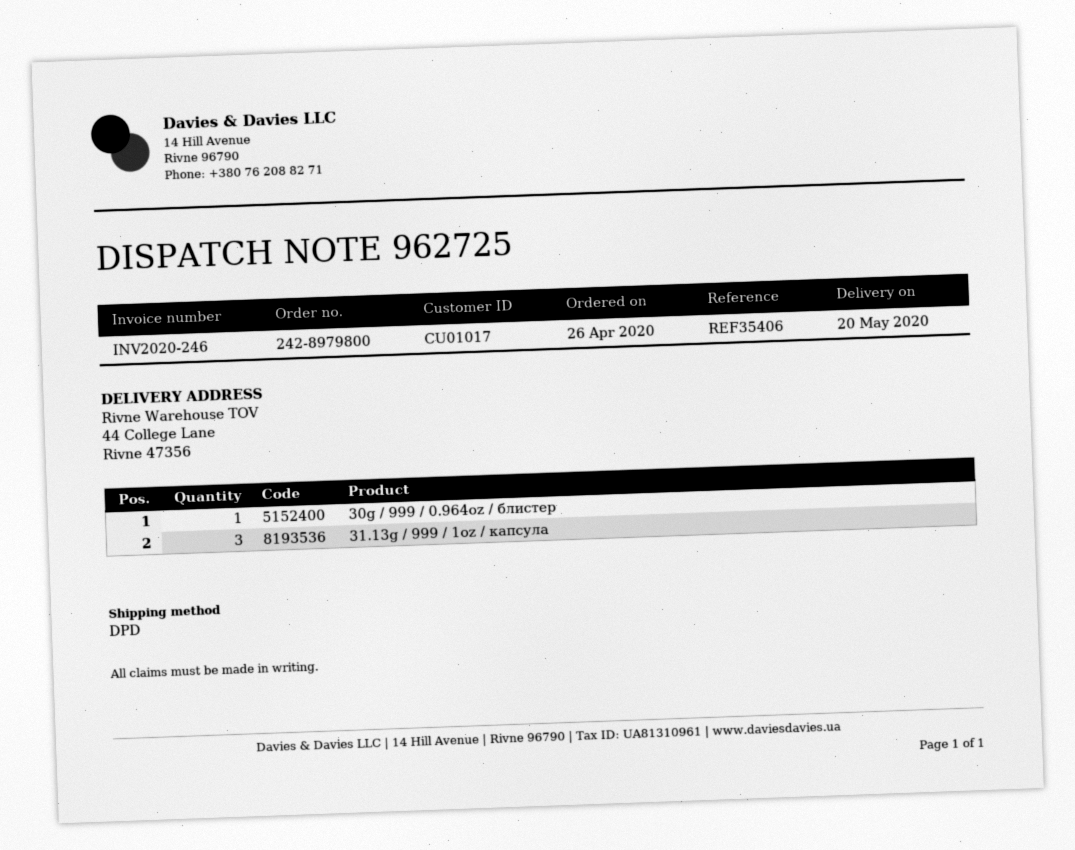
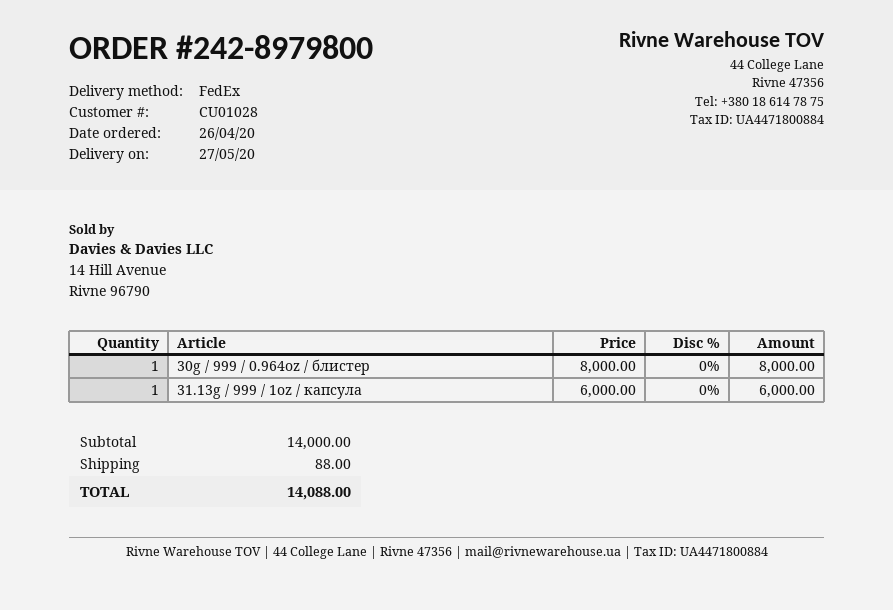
delivery date: 2020-05-20 -> 2020-05-27
customer number: CU01017 -> CU01028
shipping method: DPD -> FedEx
31.13g / 999 / 1oz / капсула: 3 -> 1

